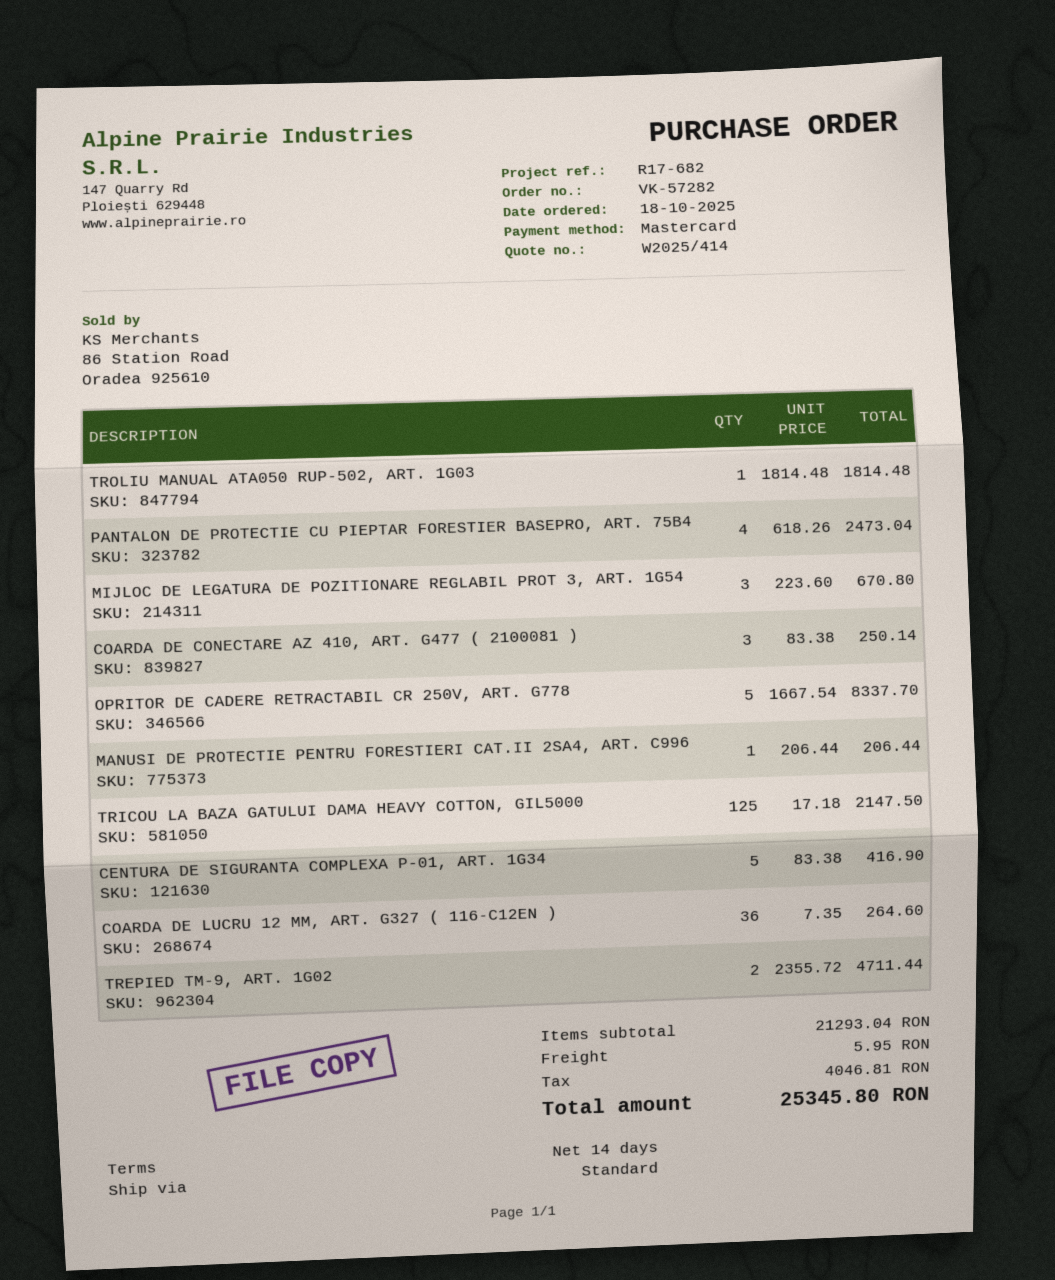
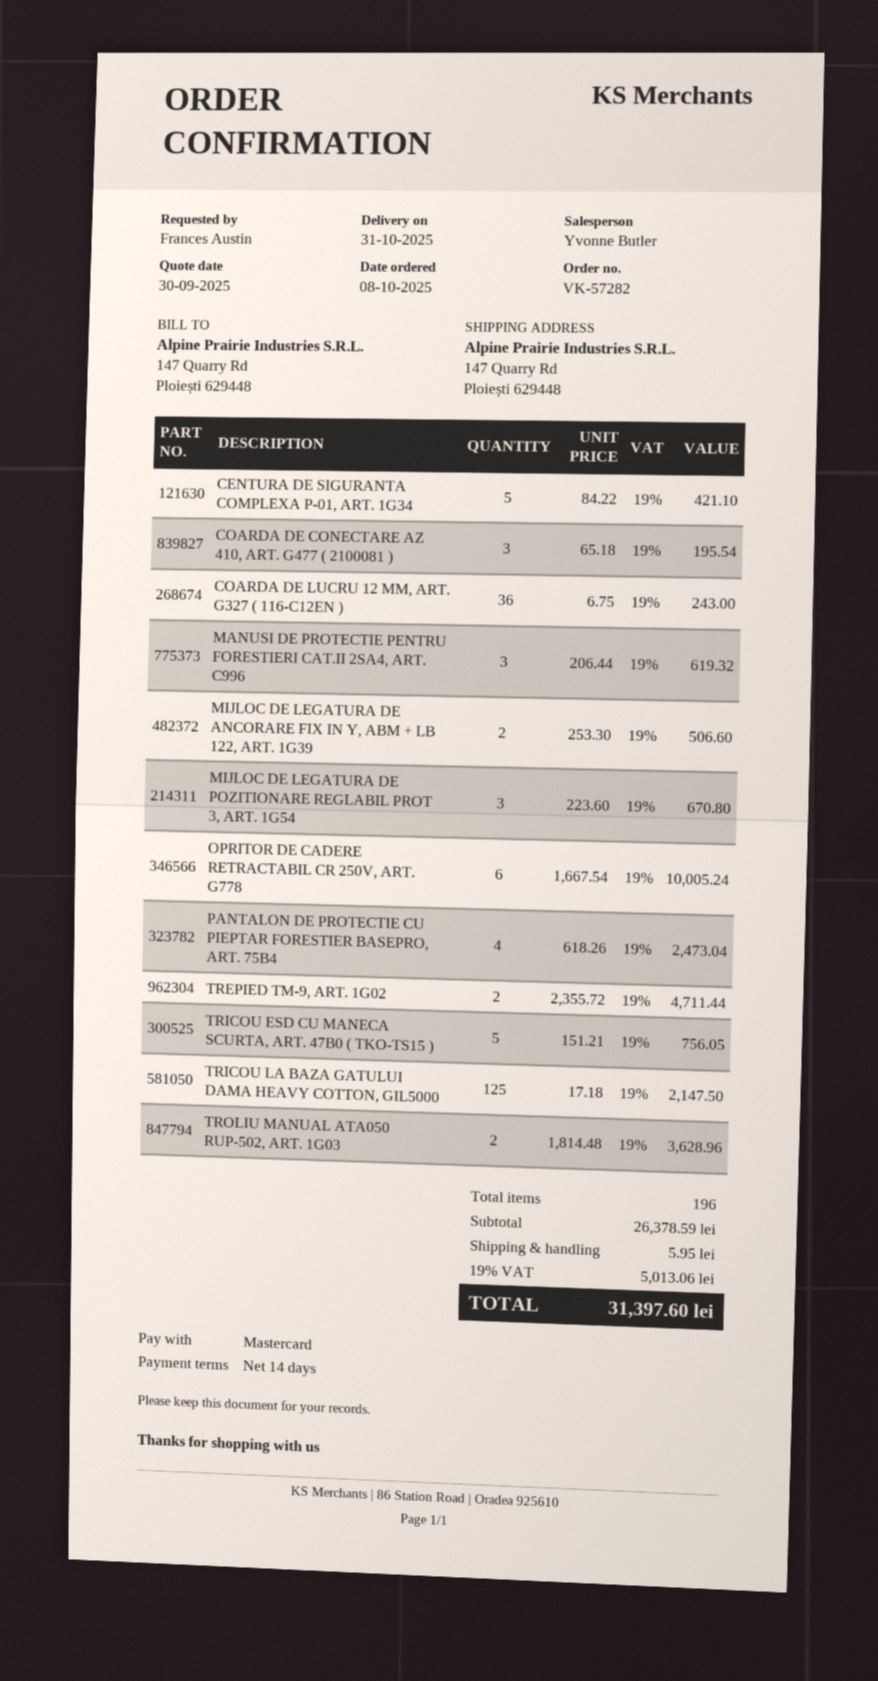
order date: 2025-10-18 -> 2025-10-08
TROLIU MANUAL ATA050 RUP-502, ART. 1G03: 1 x 1814.48 = 1814.48 -> 2 x 1814.48 = 3628.96
COARDA DE CONECTARE AZ 410, ART. G477 ( 2100081 ): 3 x 83.38 = 250.14 -> 3 x 65.18 = 195.54
OPRITOR DE CADERE RETRACTABIL CR 250V, ART. G778: 5 x 1667.54 = 8337.70 -> 6 x 1667.54 = 10005.24
MANUSI DE PROTECTIE PENTRU FORESTIERI CAT.II 2SA4, ART. C996: 1 x 206.44 = 206.44 -> 3 x 206.44 = 619.32
CENTURA DE SIGURANTA COMPLEXA P-01, ART. 1G34: 5 x 83.38 = 416.90 -> 5 x 84.22 = 421.10
COARDA DE LUCRU 12 MM, ART. G327 ( 116-C12EN ): 36 x 7.35 = 264.60 -> 36 x 6.75 = 243.00
MIJLOC DE LEGATURA DE ANCORARE FIX IN Y, ABM + LB 122, ART. 1G39: none -> 2 x 253.30 = 506.60
TRICOU ESD CU MANECA SCURTA, ART. 47B0 ( TKO-TS15 ): none -> 5 x 151.21 = 756.05
subtotal: 21293.04 -> 26378.59
tax: 4046.81 -> 5013.06
total: 25345.80 -> 31397.60

